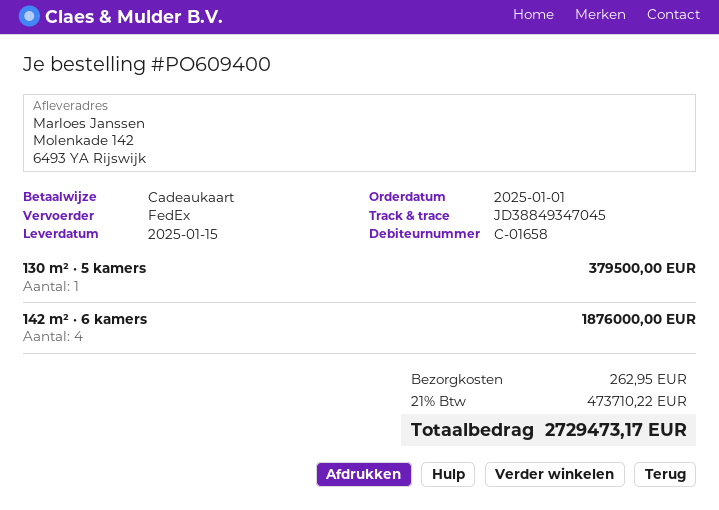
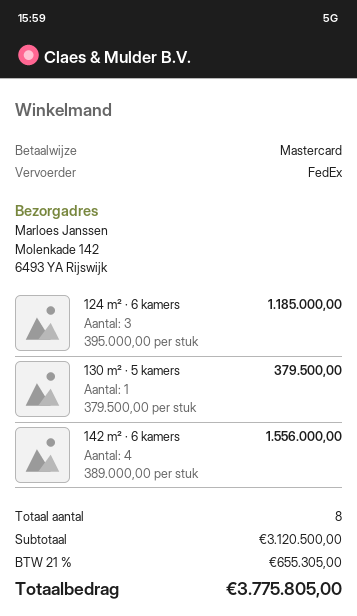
payment method: gift card -> Mastercard
142 m² · 6 kamers: 4 for 1876000.00 -> 4 for 1556000.00
124 m² · 6 kamers: none -> 3 for 1185000.00
shipping: 262.95 -> none
tax: 21% = 473710.22 -> 21% = 655305.00
total: 2729473.17 -> 3775805.00

